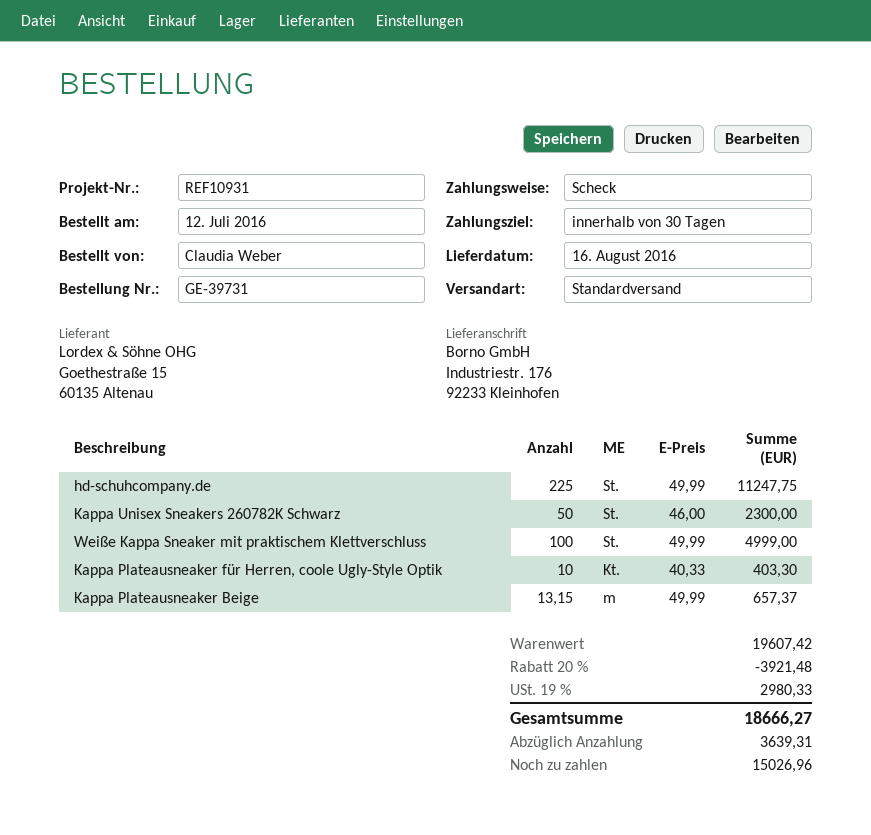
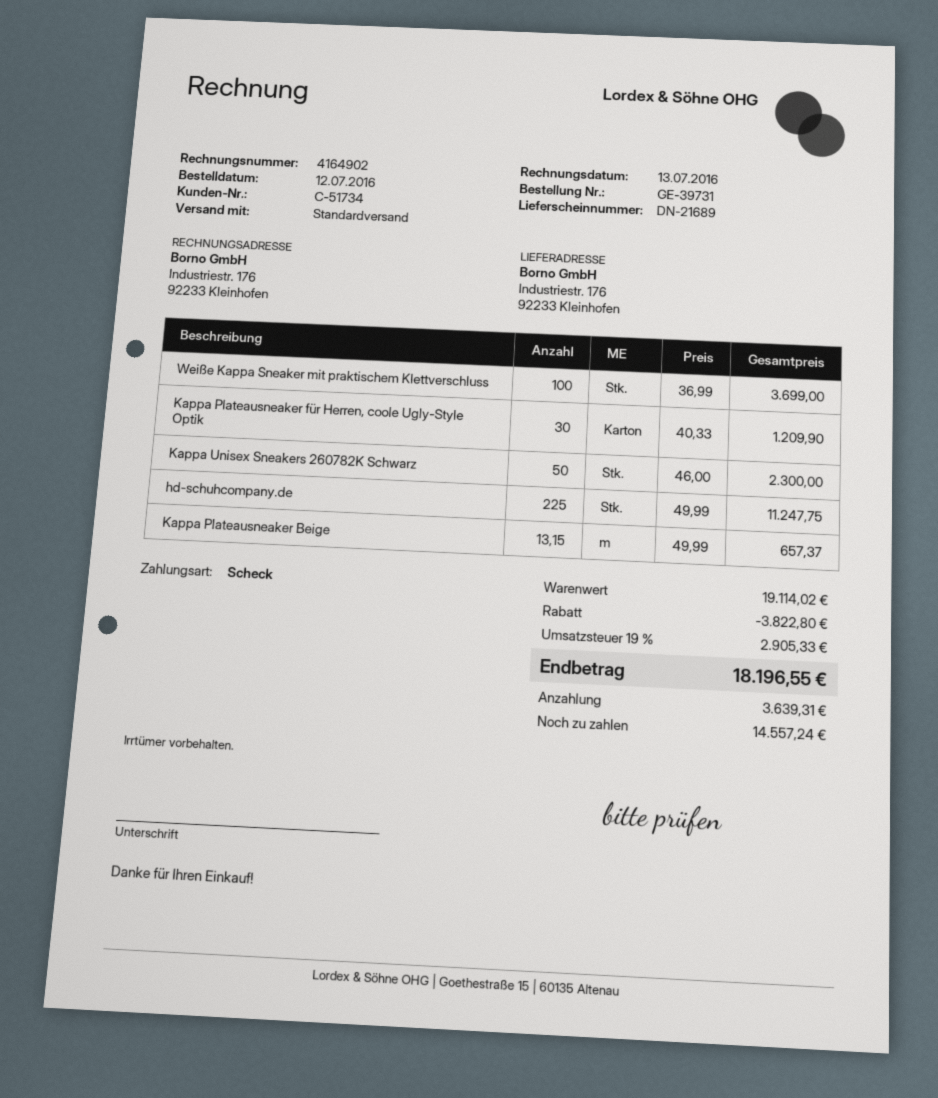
Weiße Kappa Sneaker mit praktischem Klettverschluss: 100 x 49.99 = 4999.00 -> 100 x 36.99 = 3699.00
Kappa Plateausneaker für Herren, coole Ugly-Style Optik: 10 x 40.33 = 403.30 -> 30 x 40.33 = 1209.90
subtotal: 19607.42 -> 19114.02
discount: 3921.48 -> 3822.80
tax: 19% = 2980.33 -> 19% = 2905.33
total: 18666.27 -> 18196.55
balance: 15026.96 -> 14557.24

